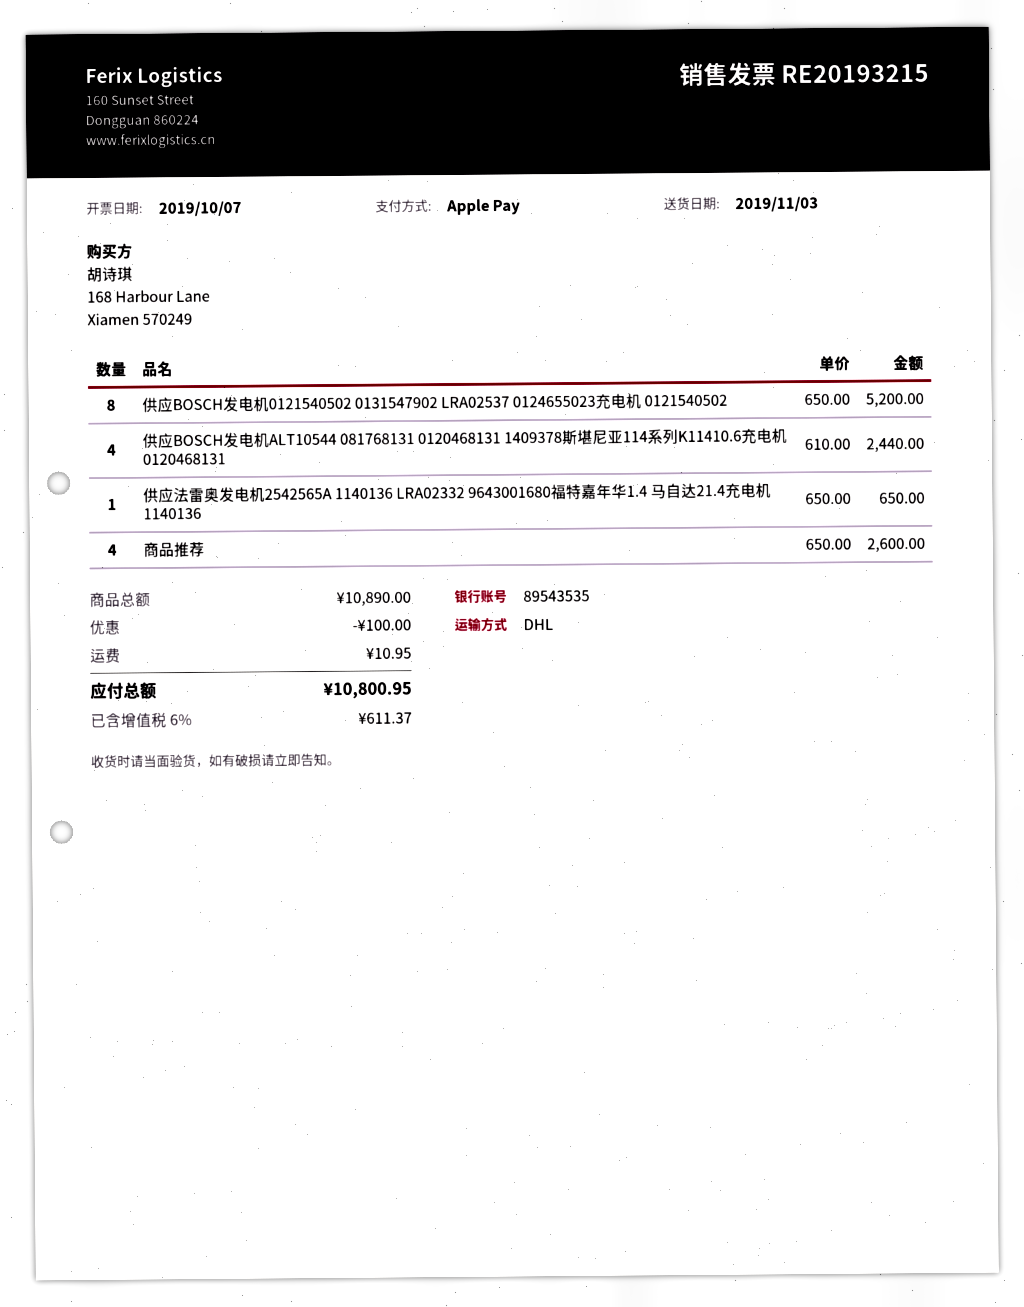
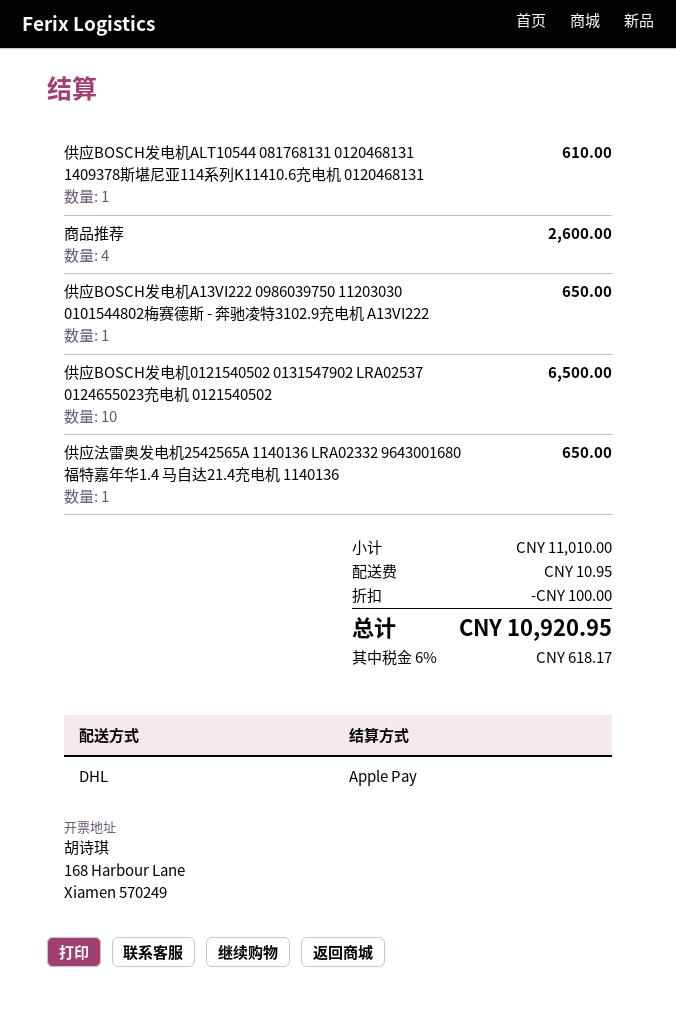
供应BOSCH发电机0121540502 0131547902 LRA02537 0124655023充电机 0121540502: 8 for 5200.00 -> 10 for 6500.00
供应BOSCH发电机ALT10544 081768131 0120468131 1409378斯堪尼亚114系列K11410.6充电机 0120468131: 4 for 2440.00 -> 1 for 610.00
供应BOSCH发电机A13VI222 0986039750 11203030 0101544802梅赛德斯 - 奔驰凌特3102.9充电机 A13VI222: none -> 1 for 650.00
subtotal: 10890.00 -> 11010.00
tax: 6% = 611.37 -> 6% = 618.17
total: 10800.95 -> 10920.95

